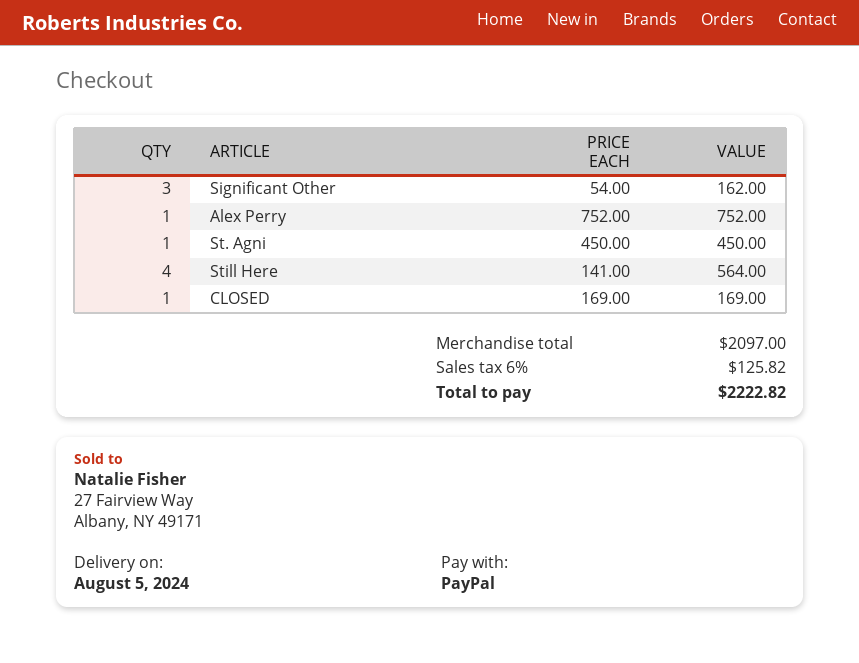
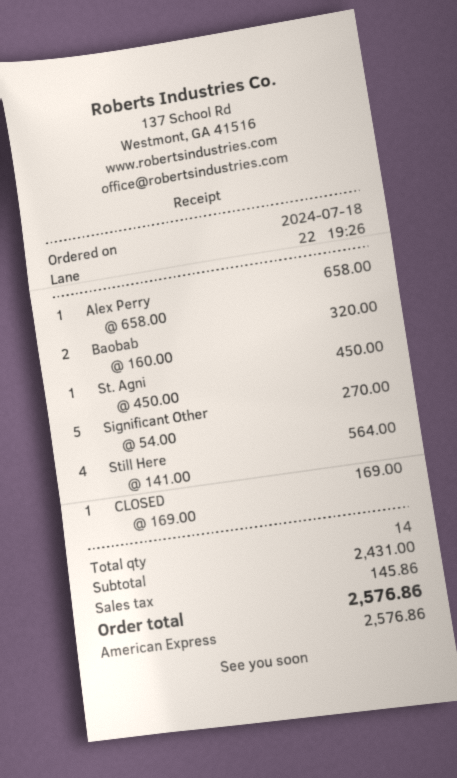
payment method: PayPal -> American Express
Significant Other: 3 x 54.00 = 162.00 -> 5 x 54.00 = 270.00
Alex Perry: 1 x 752.00 = 752.00 -> 1 x 658.00 = 658.00
Baobab: none -> 2 x 160.00 = 320.00
subtotal: 2097.00 -> 2431.00
tax: 125.82 -> 145.86
total: 2222.82 -> 2576.86

